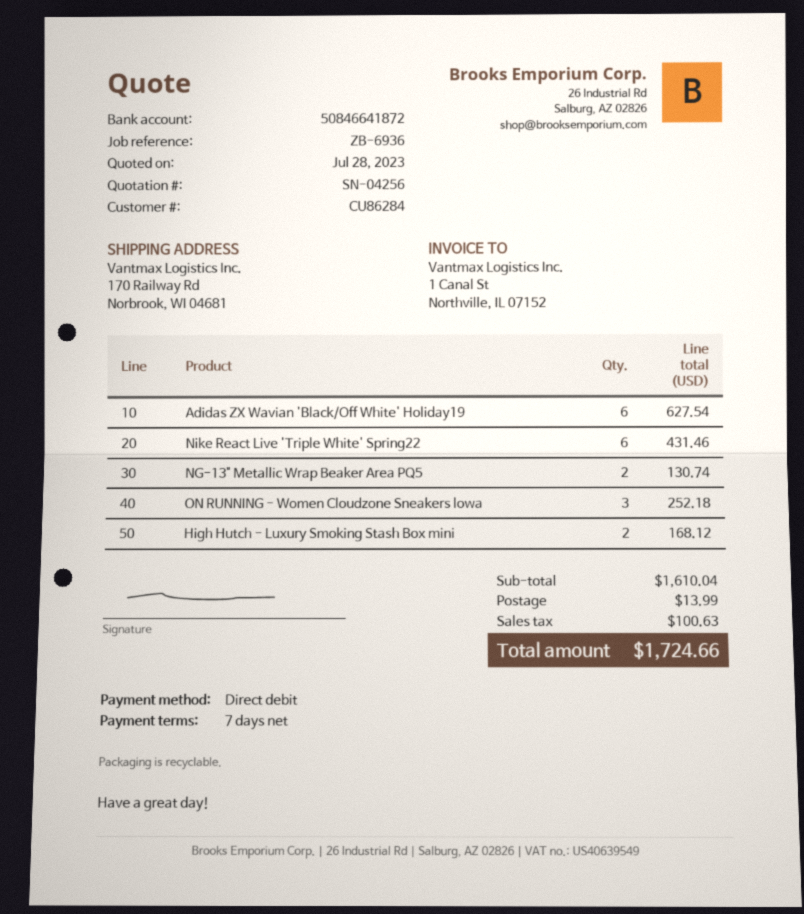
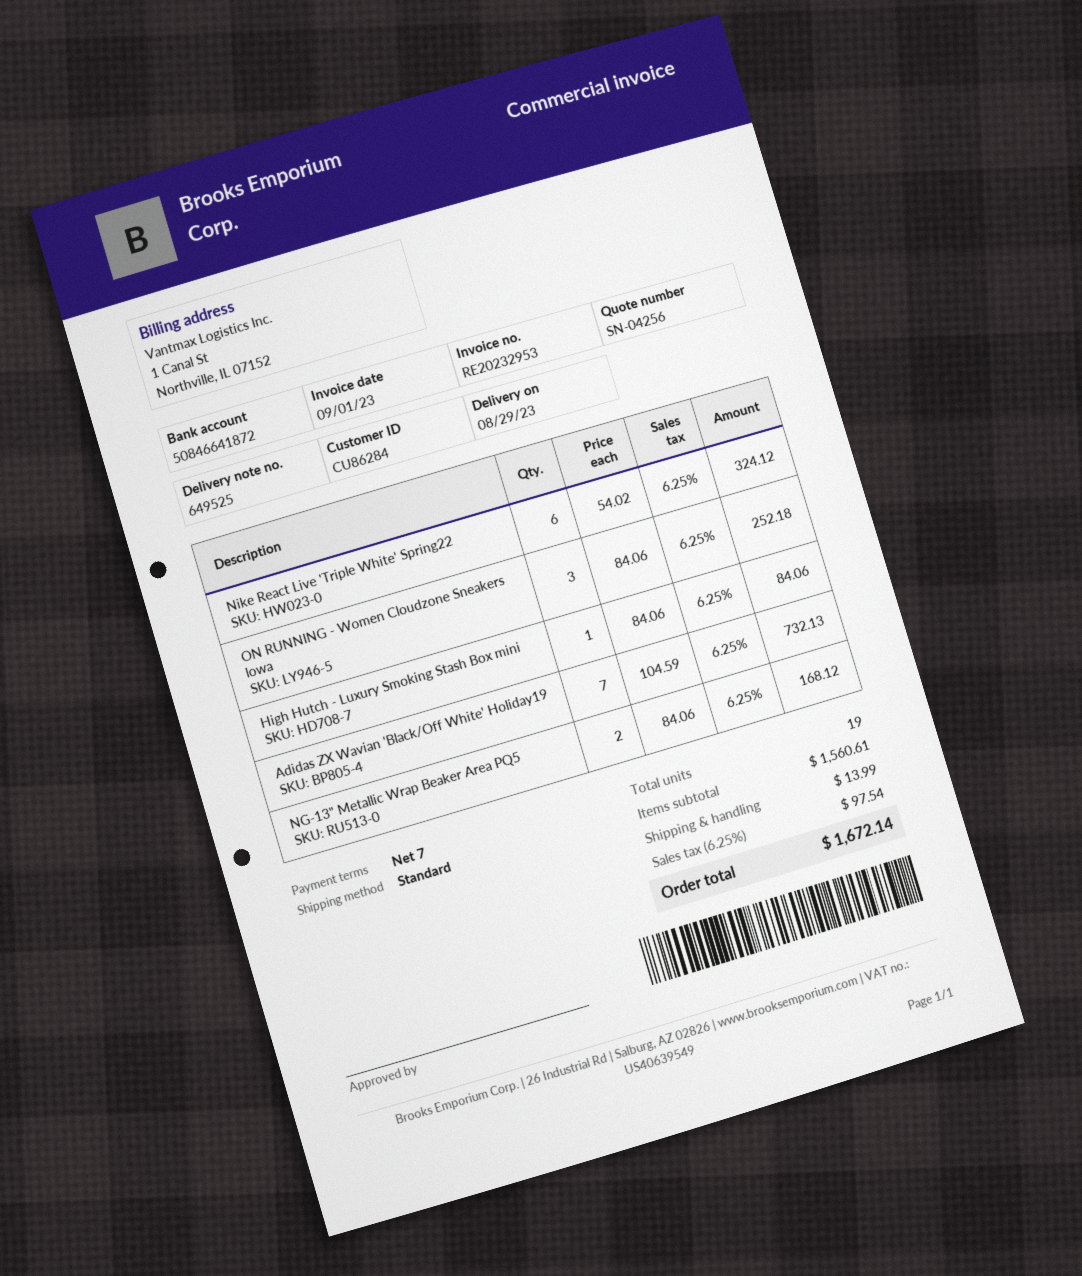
Adidas ZX Wavian 'Black/Off White' Holiday19: 6 for 627.54 -> 7 for 732.13
Nike React Live 'Triple White' Spring22: 6 for 431.46 -> 6 for 324.12
NG-13" Metallic Wrap Beaker Area PQ5: 2 for 130.74 -> 2 for 168.12
High Hutch - Luxury Smoking Stash Box mini: 2 for 168.12 -> 1 for 84.06
subtotal: 1610.04 -> 1560.61
tax: 100.63 -> 97.54
total: 1724.66 -> 1672.14

